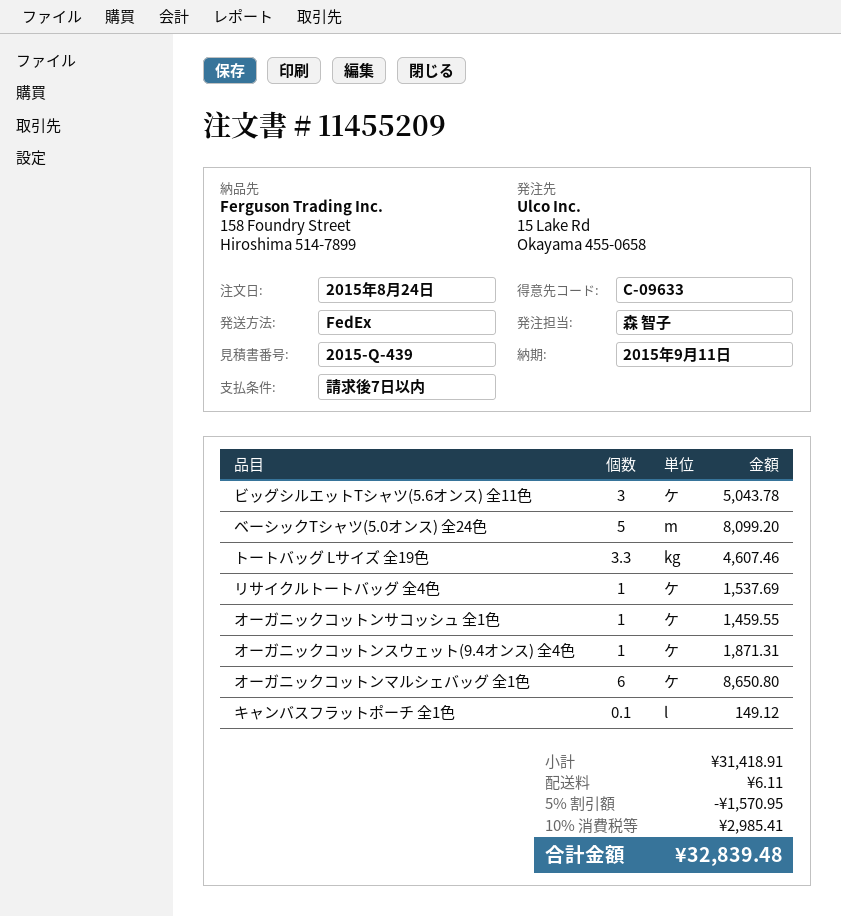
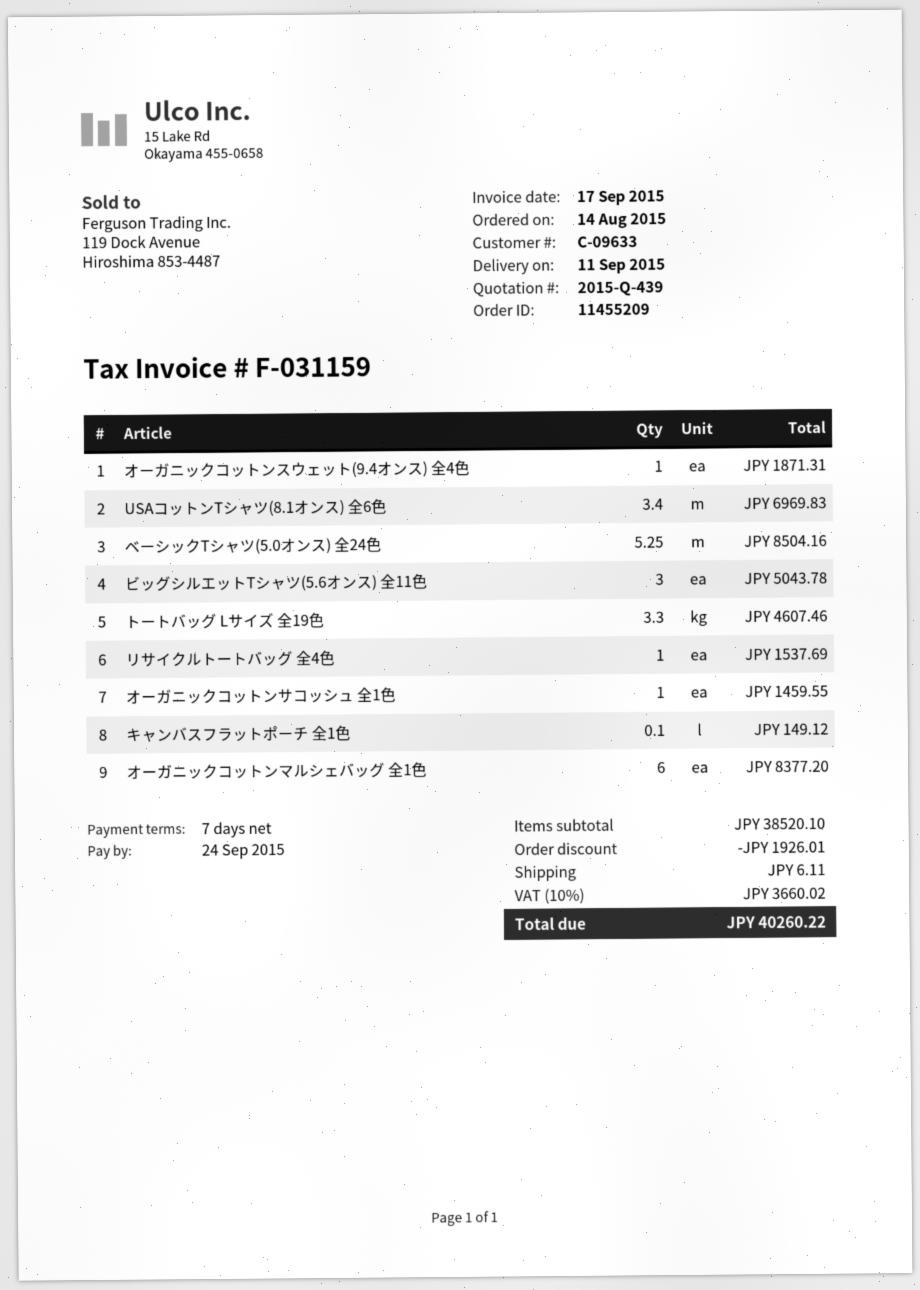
order date: 2015-08-24 -> 2015-08-14
ベーシックTシャツ(5.0オンス) 全24色: 5 for 8099.20 -> 5.25 for 8504.16
オーガニックコットンマルシェバッグ 全1色: 6 for 8650.80 -> 6 for 8377.20
USAコットンTシャツ(8.1オンス) 全6色: none -> 3.4 for 6969.83
subtotal: 31418.91 -> 38520.10
discount: 1570.95 -> 1926.01
tax: 10% = 2985.41 -> 10% = 3660.02
total: 32839.48 -> 40260.22

